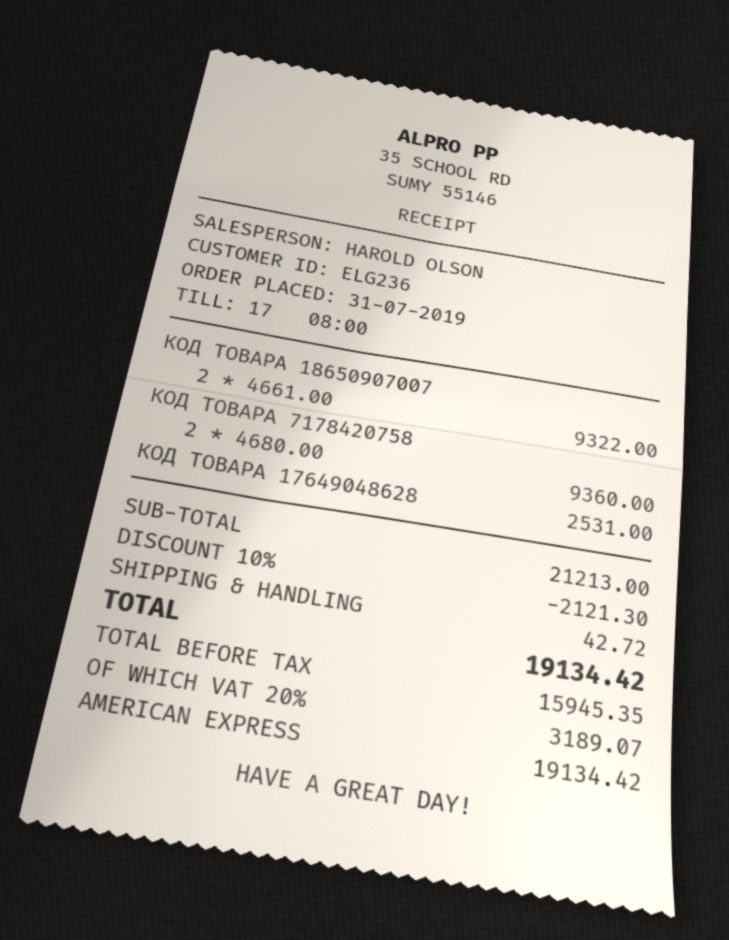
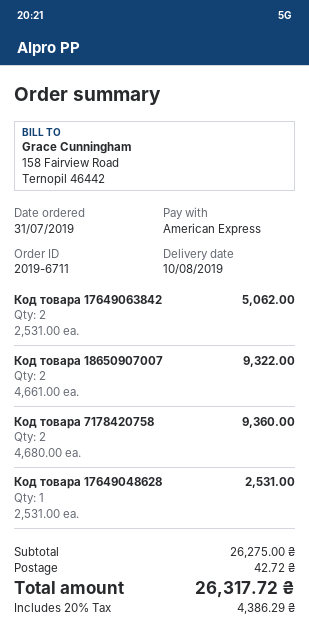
Код товара 17649063842: none -> 2 x 2531.00 = 5062.00
subtotal: 21213.00 -> 26275.00
discount: 10% = 2121.30 -> none
tax: 20% = 3189.07 -> 20% = 4386.29
total: 19134.42 -> 26317.72

